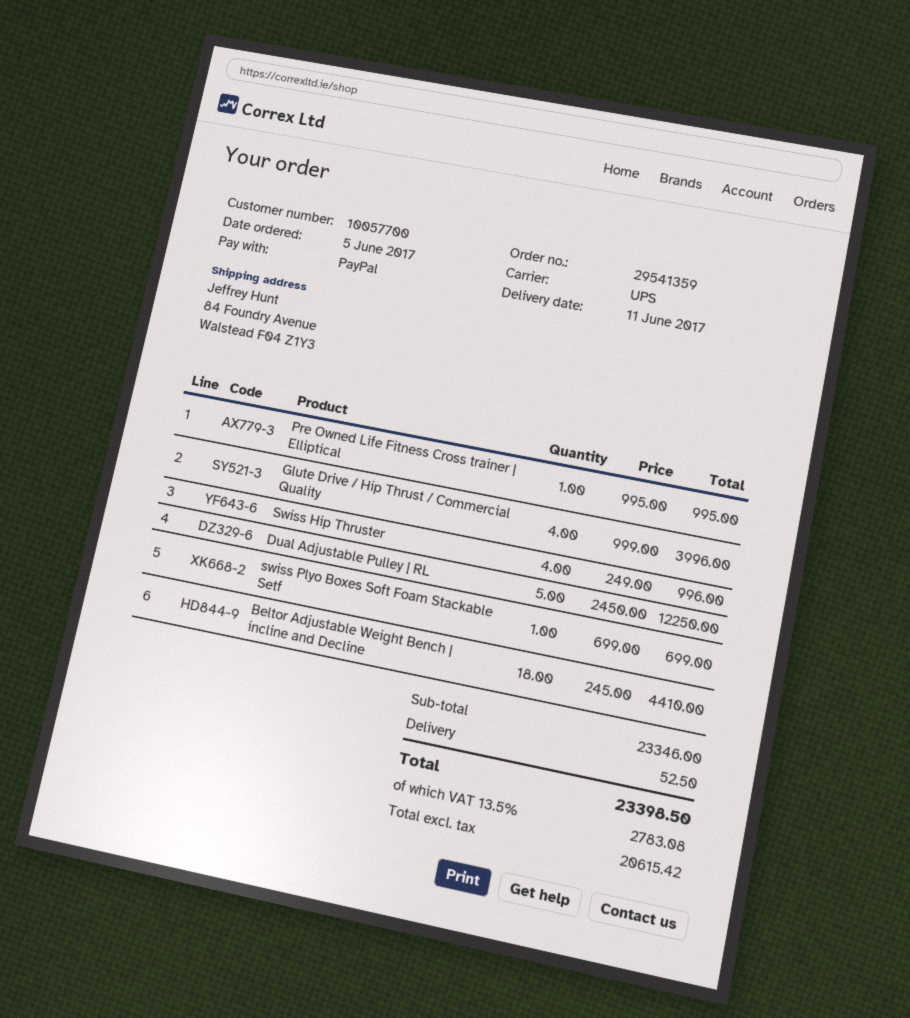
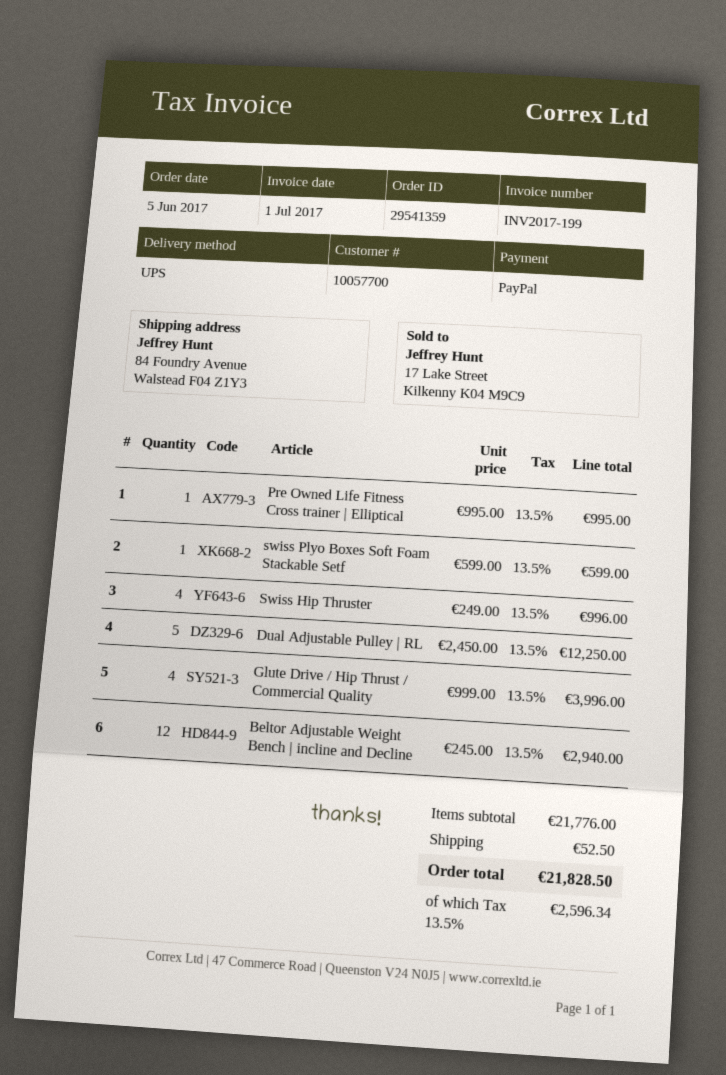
swiss Plyo Boxes Soft Foam Stackable Setf: 1 x 699.00 = 699.00 -> 1 x 599.00 = 599.00
Beltor Adjustable Weight Bench | incline and Decline: 18 x 245.00 = 4410.00 -> 12 x 245.00 = 2940.00
subtotal: 23346.00 -> 21776.00
tax: 13.5% = 2783.08 -> 13.5% = 2596.34
total: 23398.50 -> 21828.50

